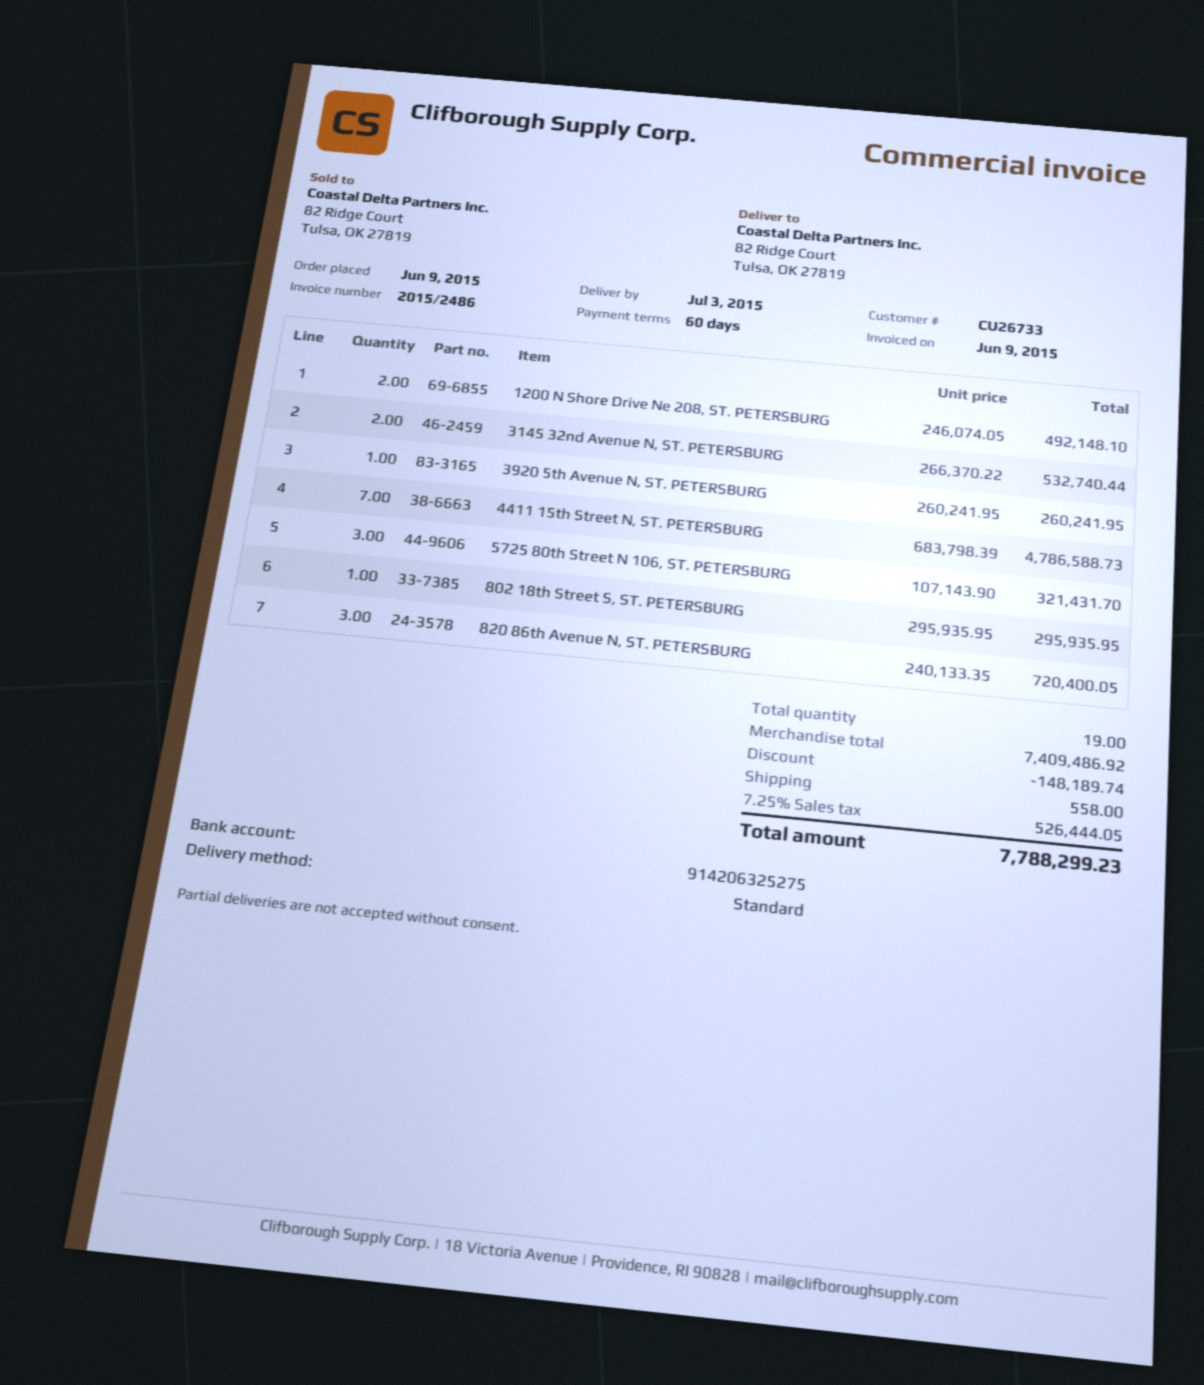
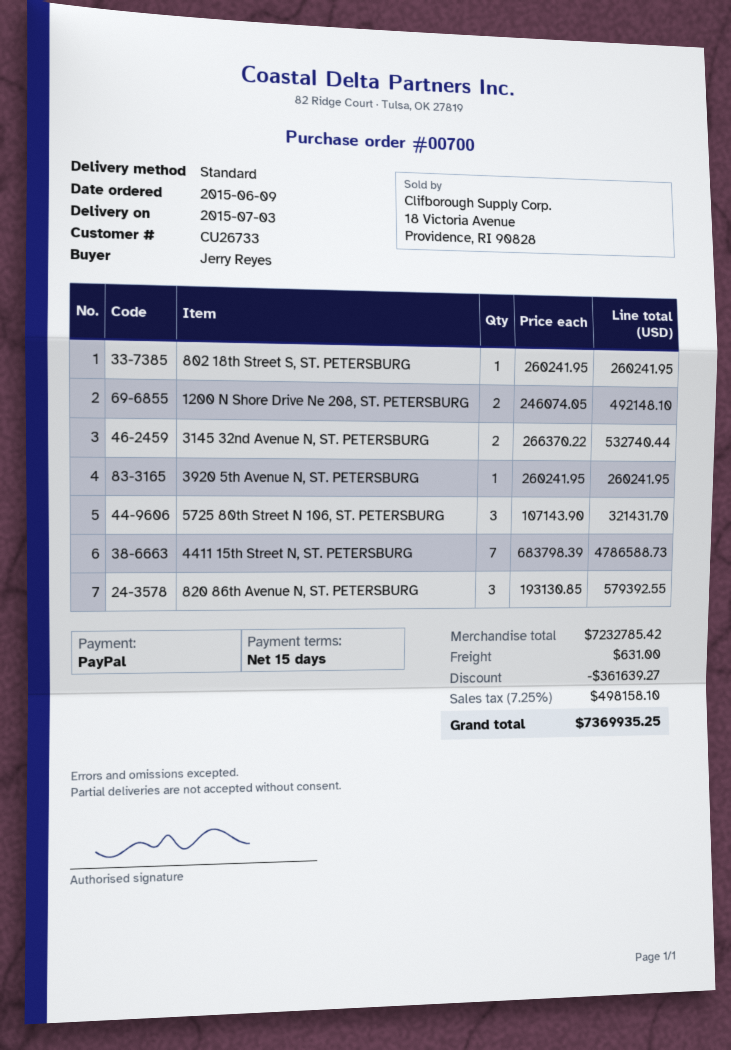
payment terms: 60 days -> 15 days
802 18th Street S, ST. PETERSBURG: 1 x 295935.95 = 295935.95 -> 1 x 260241.95 = 260241.95
820 86th Avenue N, ST. PETERSBURG: 3 x 240133.35 = 720400.05 -> 3 x 193130.85 = 579392.55
subtotal: 7409486.92 -> 7232785.42
discount: 148189.74 -> 361639.27
shipping: 558.00 -> 631.00
tax: 7.25% = 526444.05 -> 7.25% = 498158.10
total: 7788299.23 -> 7369935.25

